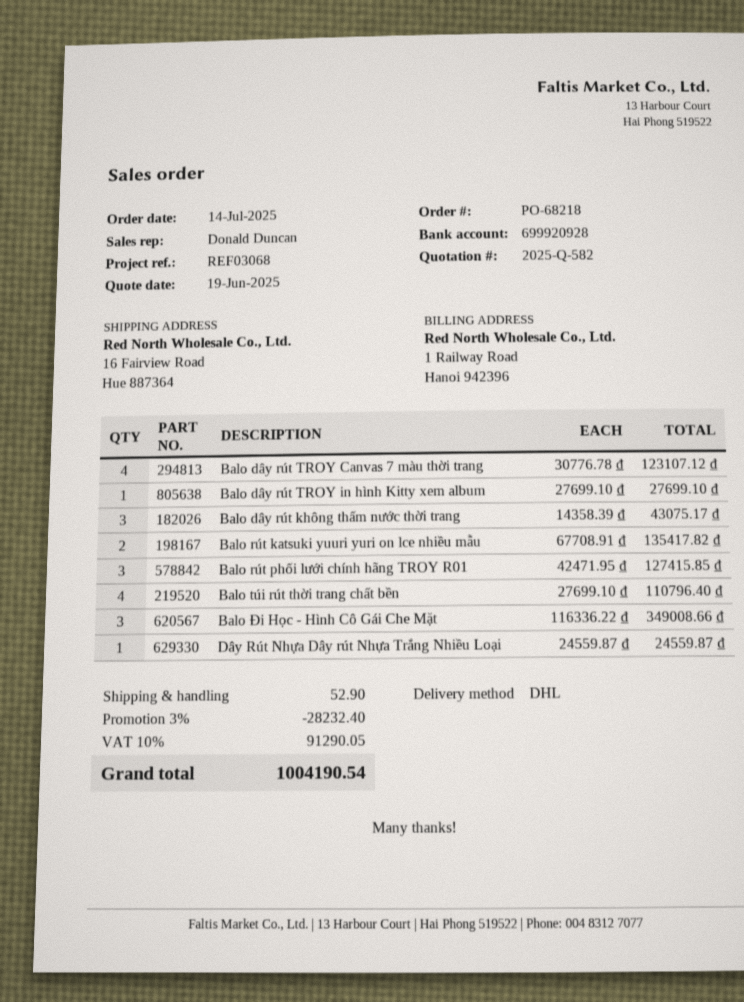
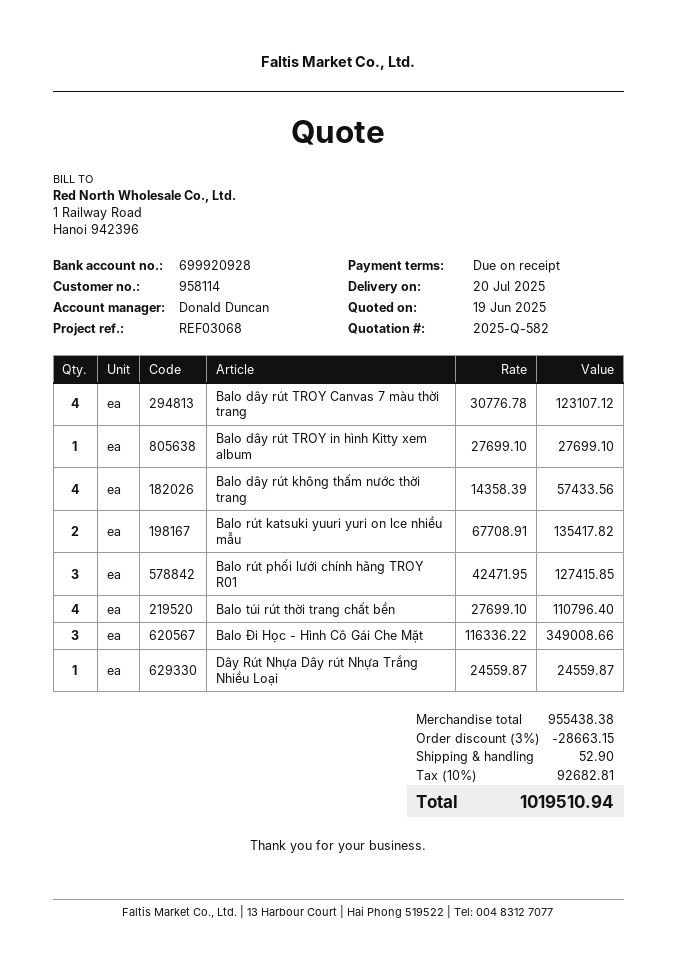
Balo dây rút không thấm nước thời trang: 3 x 14358.39 = 43075.17 -> 4 x 14358.39 = 57433.56
discount: 3% = 28232.40 -> 3% = 28663.15
tax: 10% = 91290.05 -> 10% = 92682.81
total: 1004190.54 -> 1019510.94

